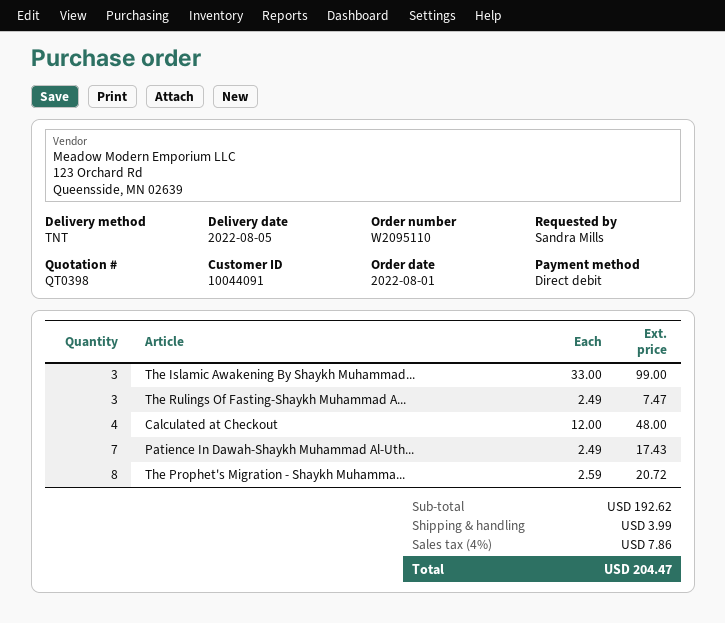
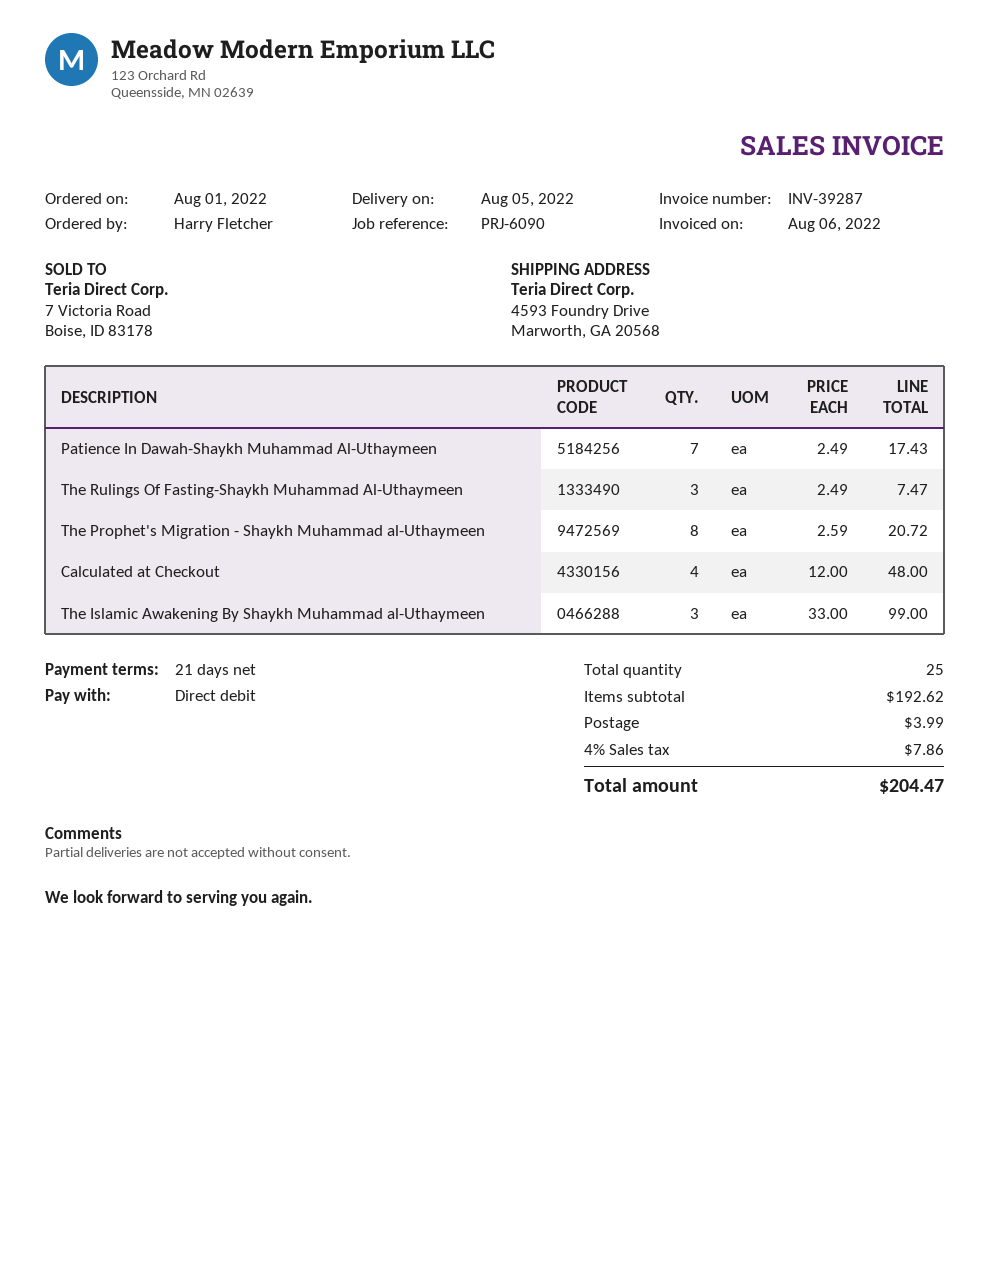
ordered by: Sandra Mills -> Harry Fletcher

